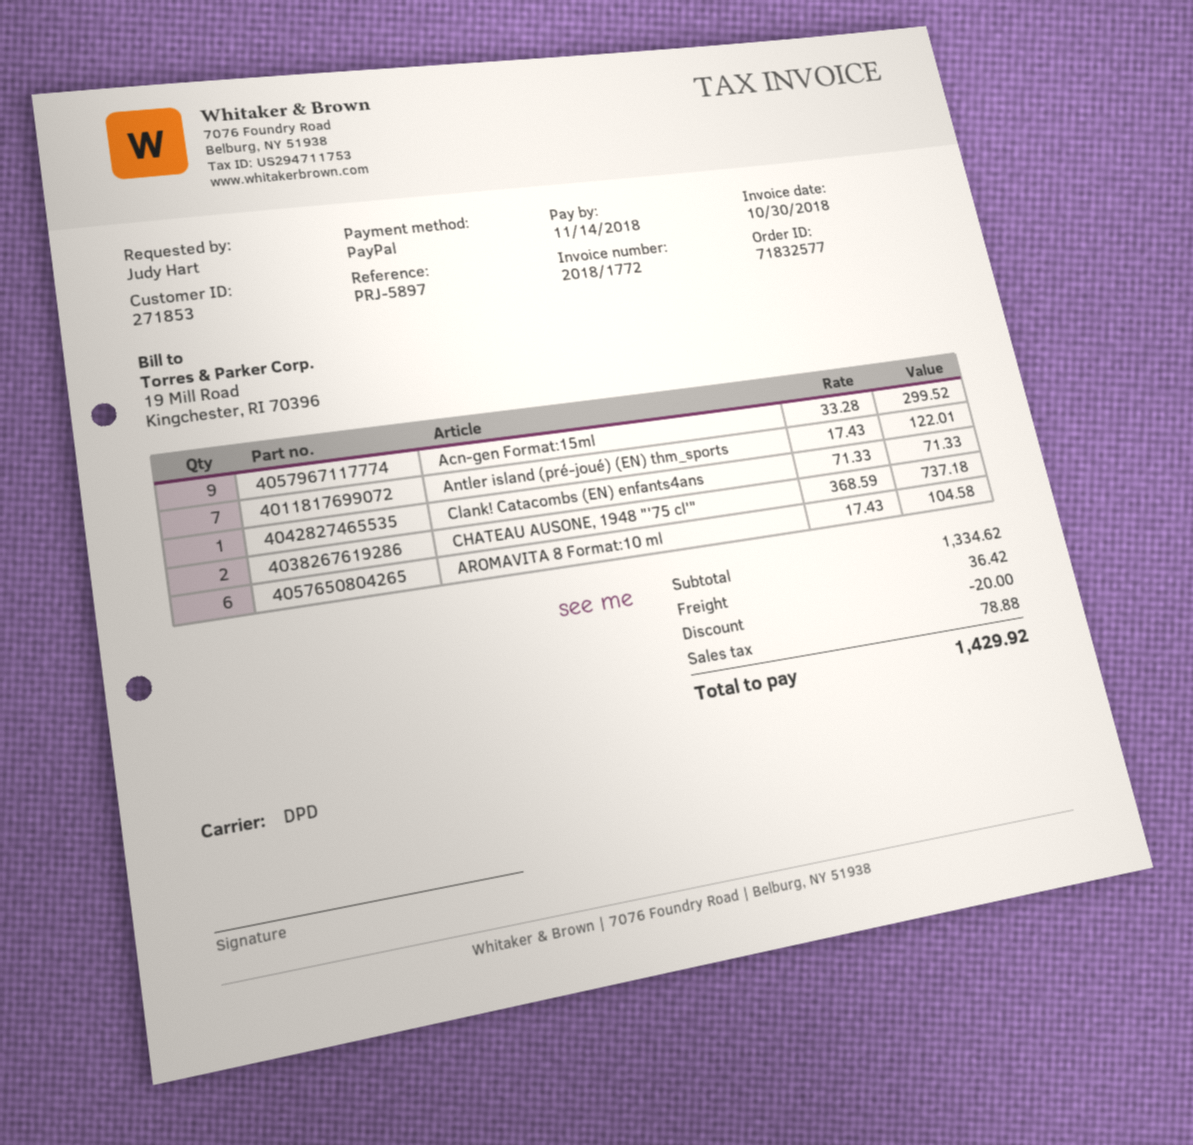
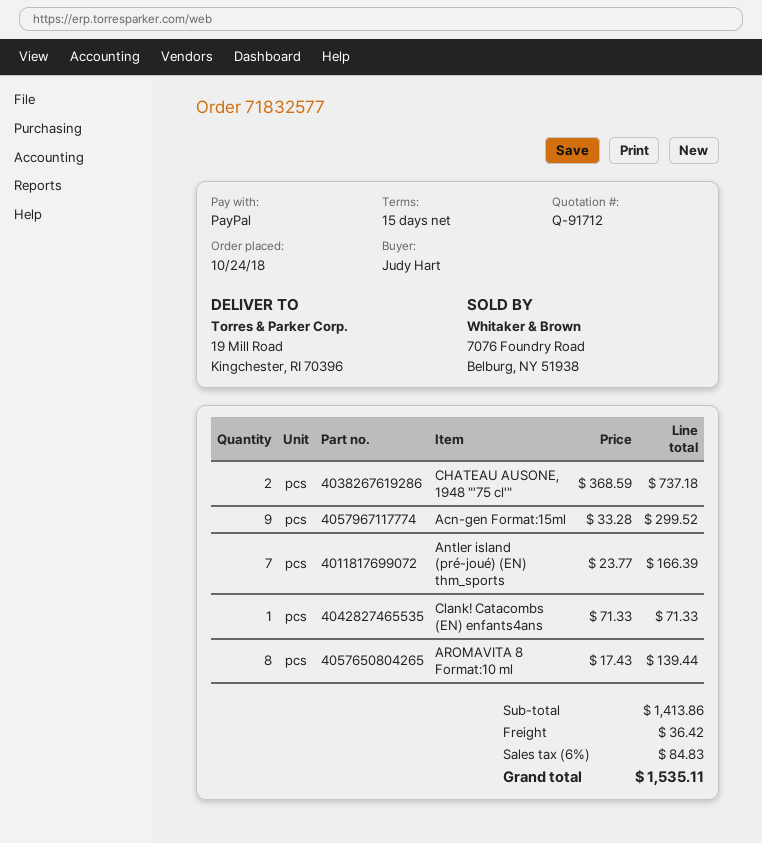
Antler island (pré-joué) (EN) thm_sports: 7 x 17.43 = 122.01 -> 7 x 23.77 = 166.39
AROMAVITA 8 Format:10 ml: 6 x 17.43 = 104.58 -> 8 x 17.43 = 139.44
subtotal: 1334.62 -> 1413.86
discount: 20.00 -> none
tax: 78.88 -> 84.83
total: 1429.92 -> 1535.11

